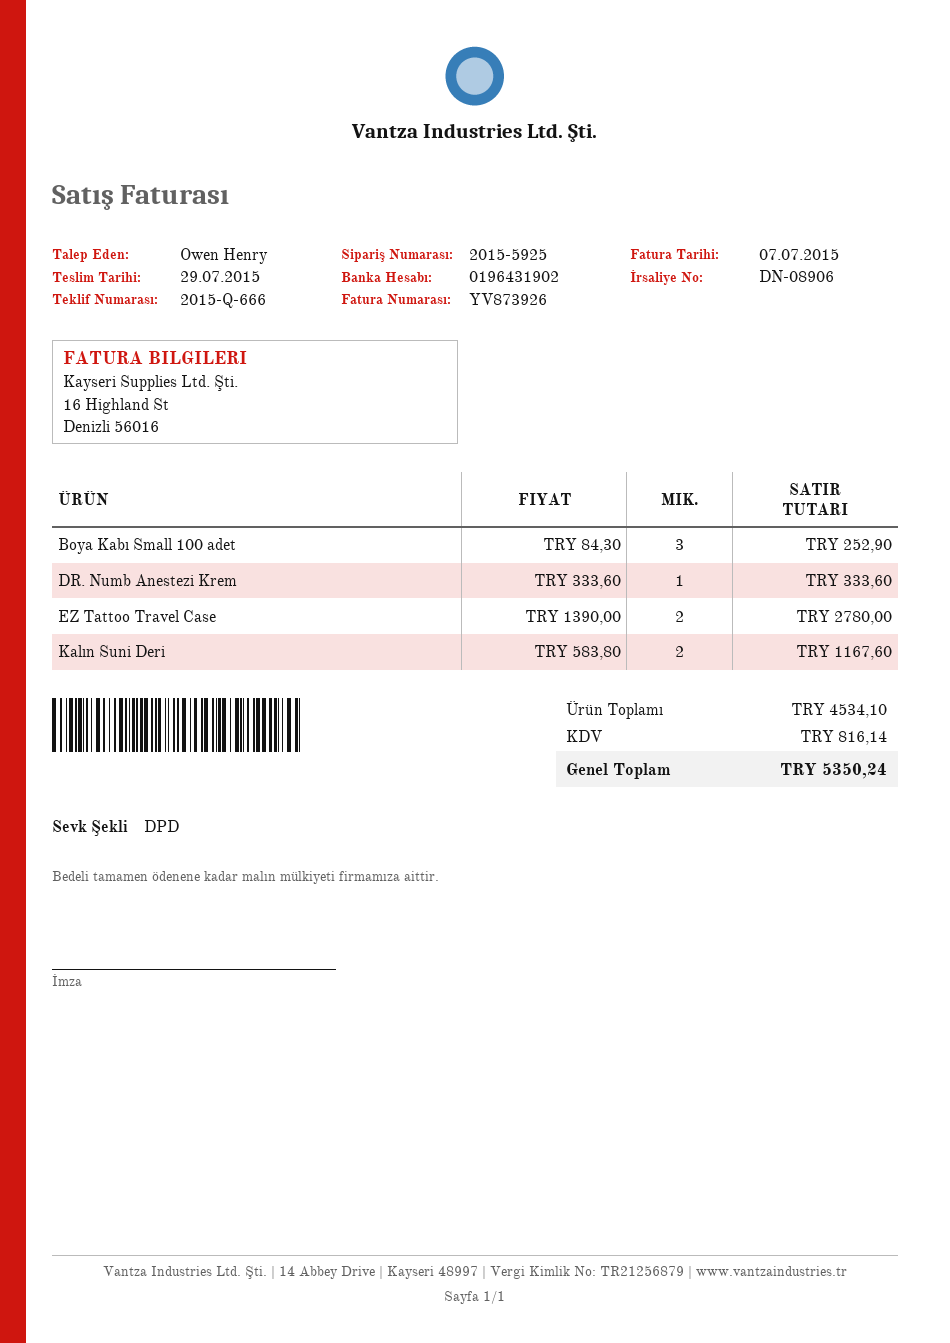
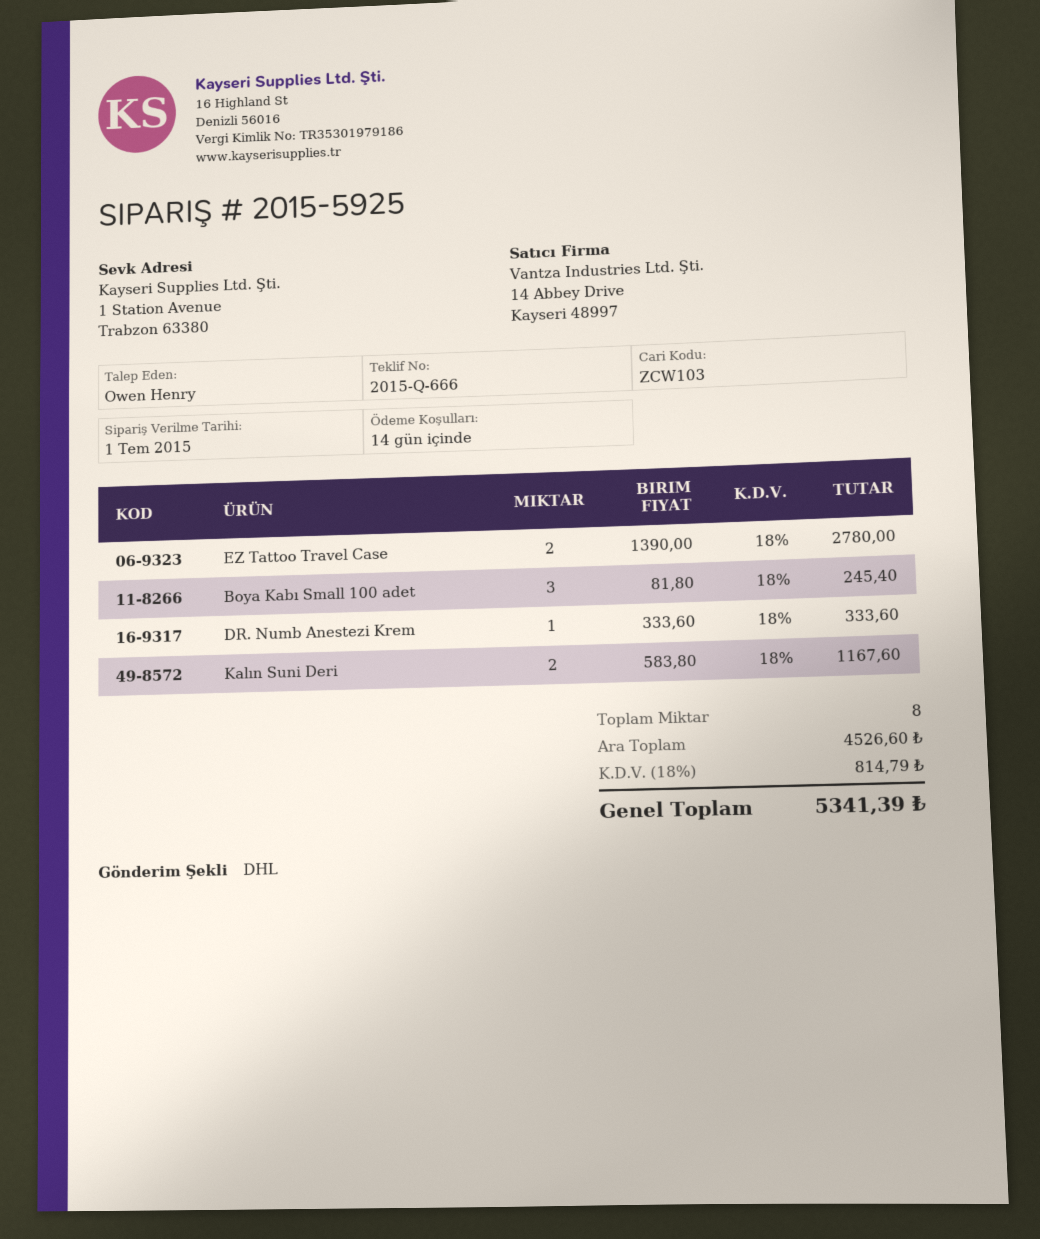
shipping method: DPD -> DHL
Boya Kabı Small 100 adet: 3 x 84.30 = 252.90 -> 3 x 81.80 = 245.40
subtotal: 4534.10 -> 4526.60
tax: 816.14 -> 814.79
total: 5350.24 -> 5341.39

